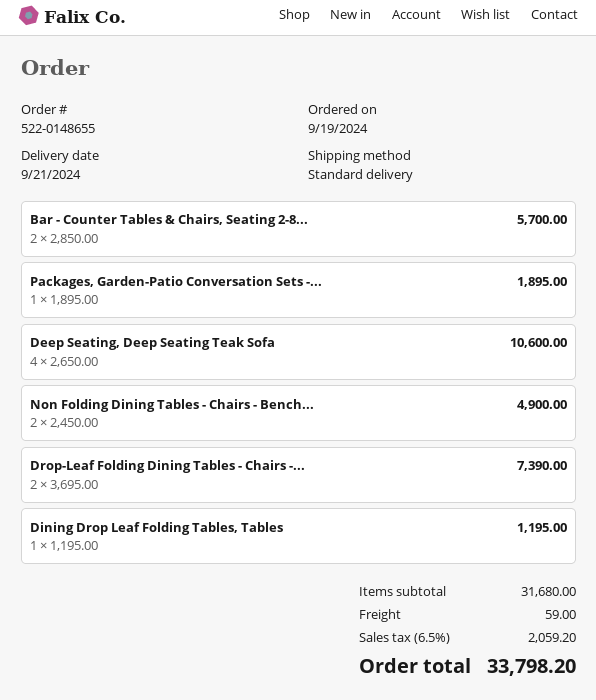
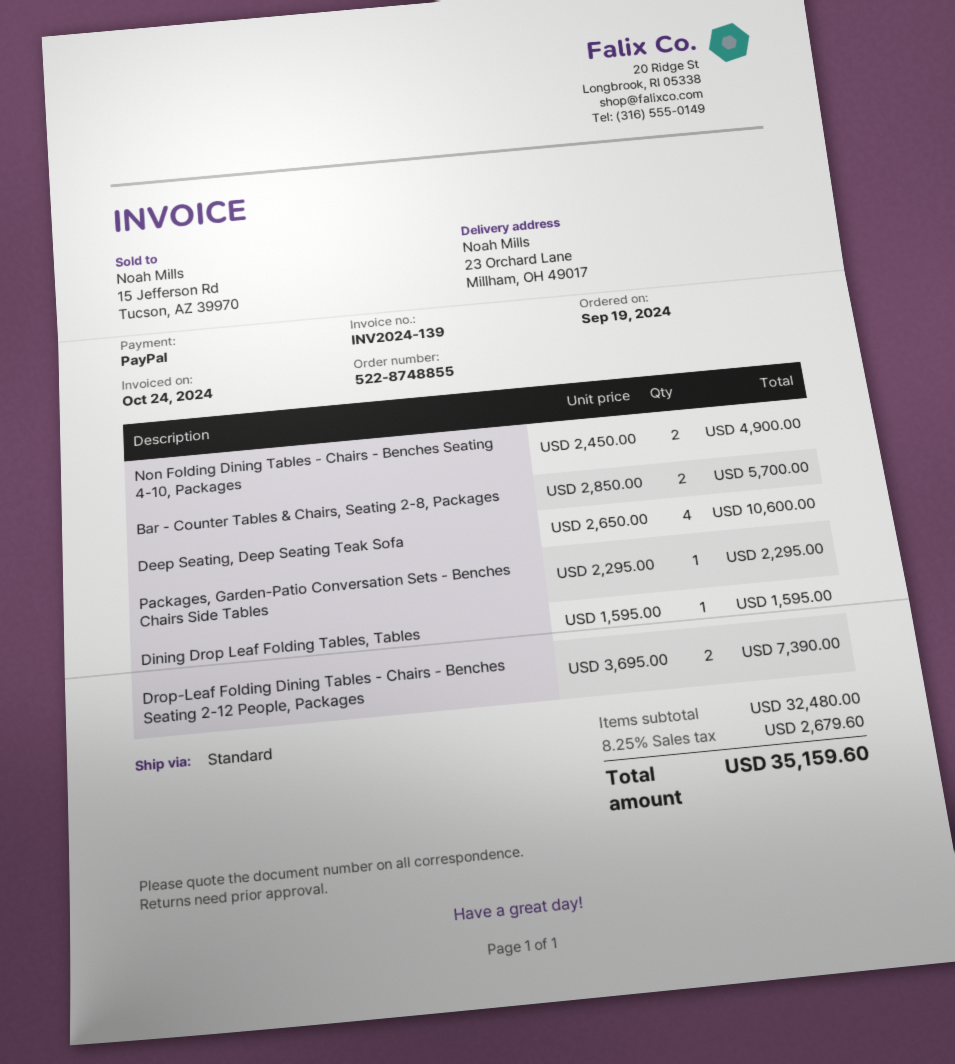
order number: 522-0148655 -> 522-8748855
Packages, Garden-Patio Conversation Sets -...: 1 x 1895.00 = 1895.00 -> 1 x 2295.00 = 2295.00
Dining Drop Leaf Folding Tables, Tables: 1 x 1195.00 = 1195.00 -> 1 x 1595.00 = 1595.00
subtotal: 31680.00 -> 32480.00
shipping: 59.00 -> none
tax: 6.5% = 2059.20 -> 8.25% = 2679.60
total: 33798.20 -> 35159.60

